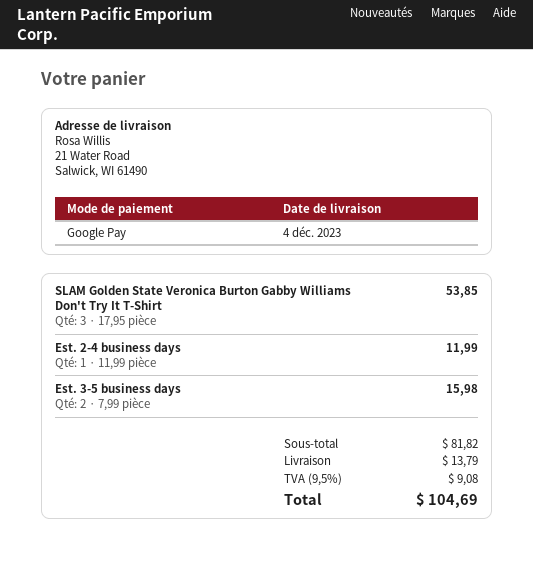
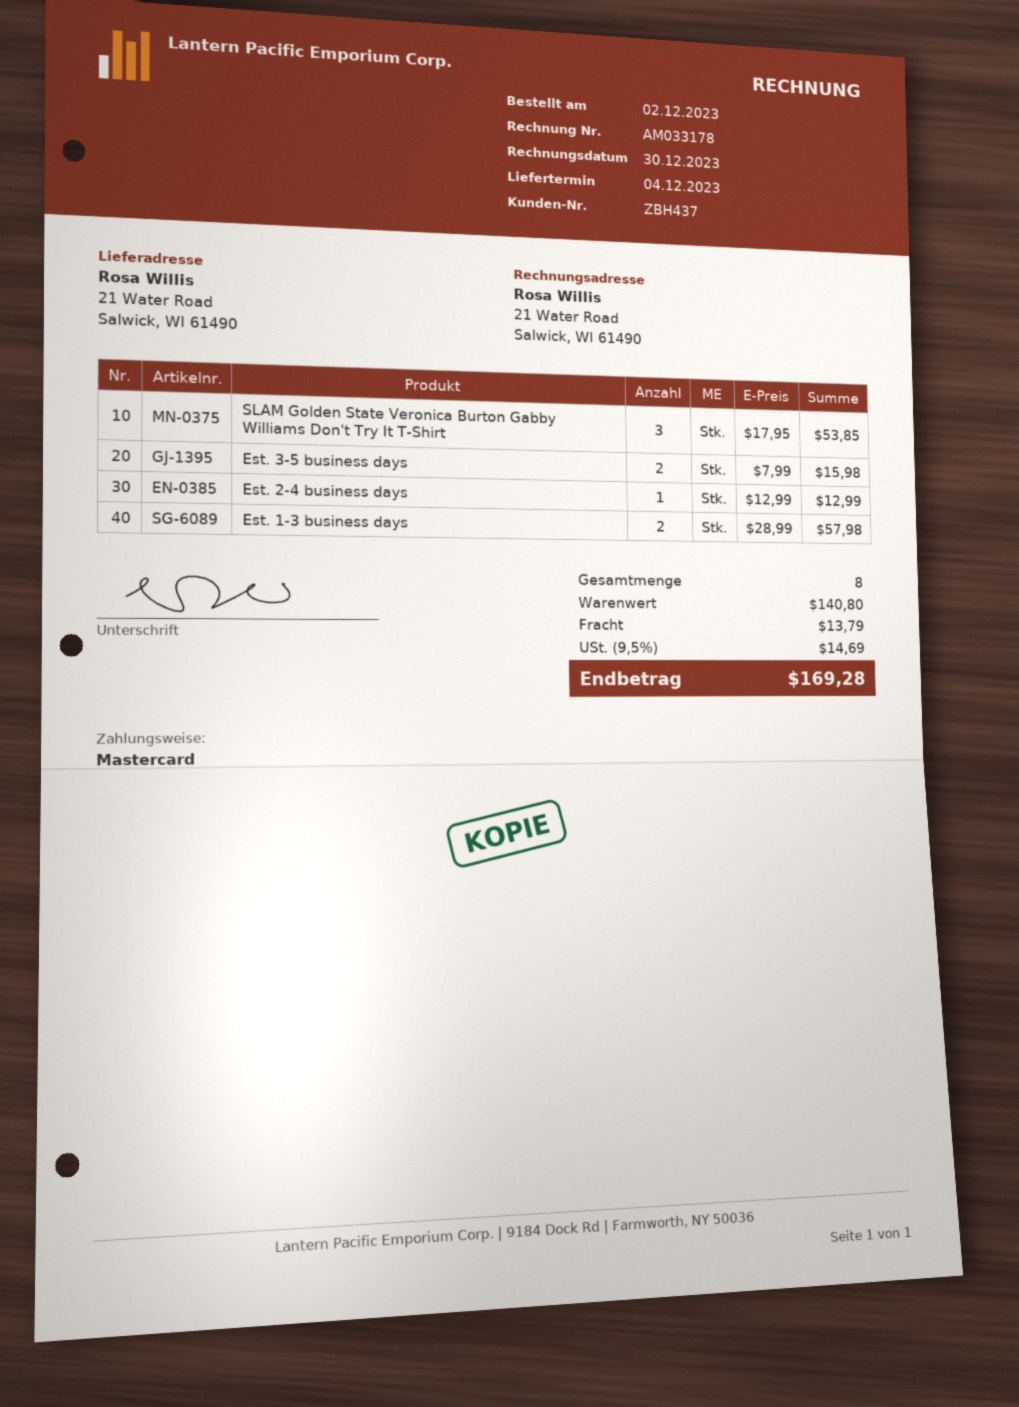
payment method: Google Pay -> Mastercard
Est. 2-4 business days: 1 x 11.99 = 11.99 -> 1 x 12.99 = 12.99
Est. 1-3 business days: none -> 2 x 28.99 = 57.98
subtotal: 81.82 -> 140.80
tax: 9.5% = 9.08 -> 9.5% = 14.69
total: 104.69 -> 169.28

